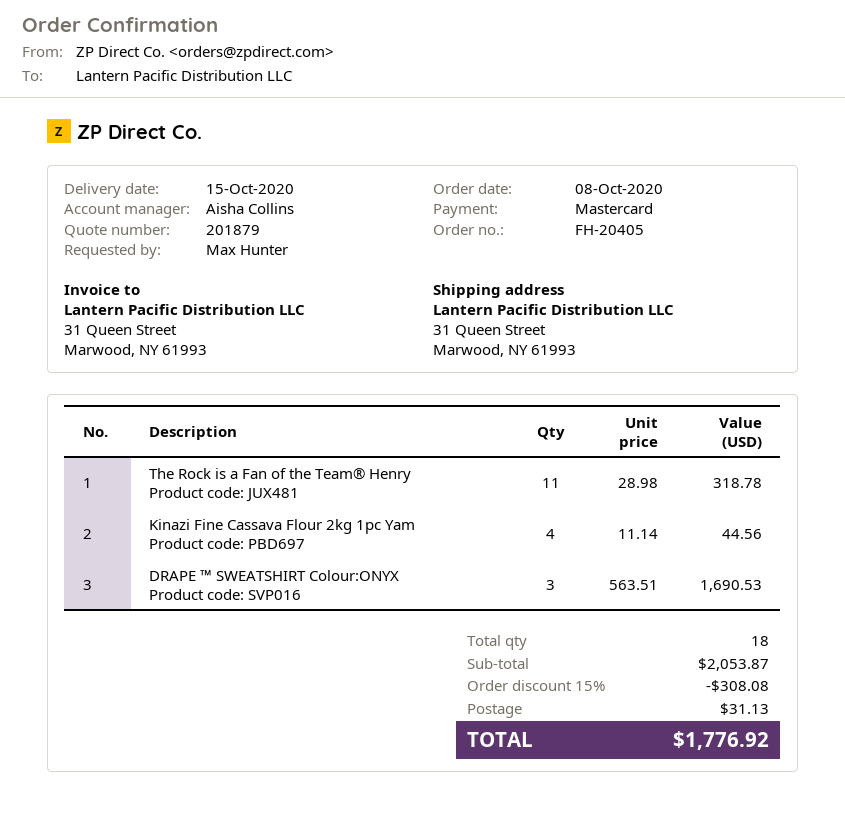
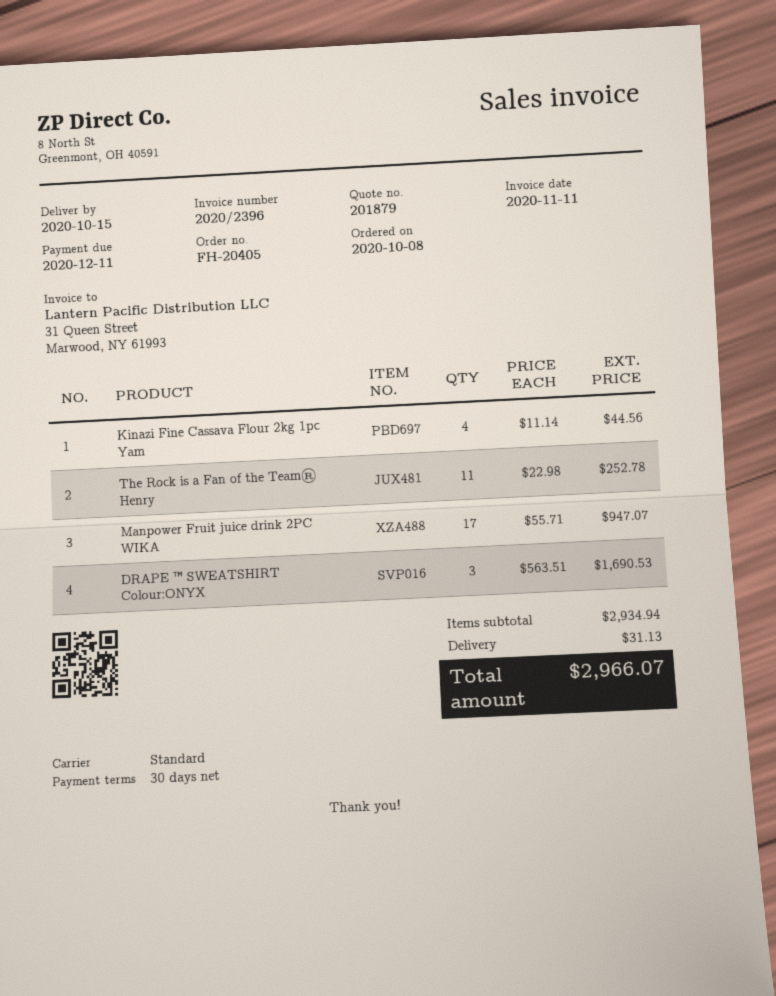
The Rock is a Fan of the Team® Henry: 11 x 28.98 = 318.78 -> 11 x 22.98 = 252.78
Manpower Fruit juice drink 2PC WIKA: none -> 17 x 55.71 = 947.07
subtotal: 2053.87 -> 2934.94
discount: 15% = 308.08 -> none
total: 1776.92 -> 2966.07

